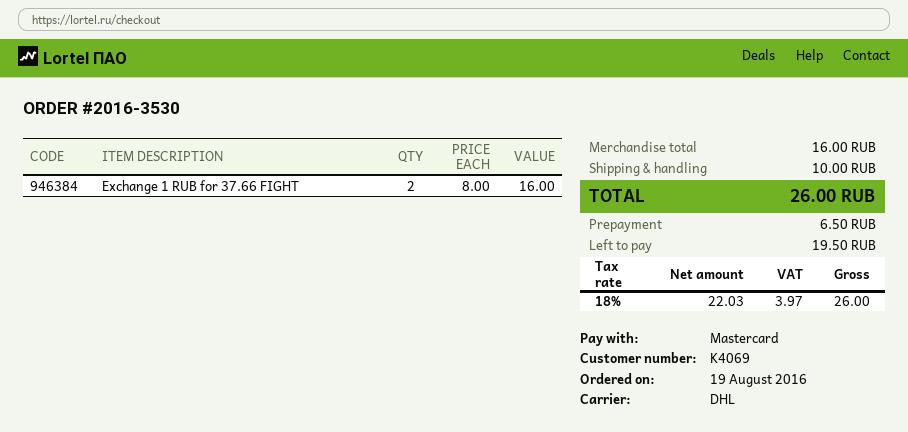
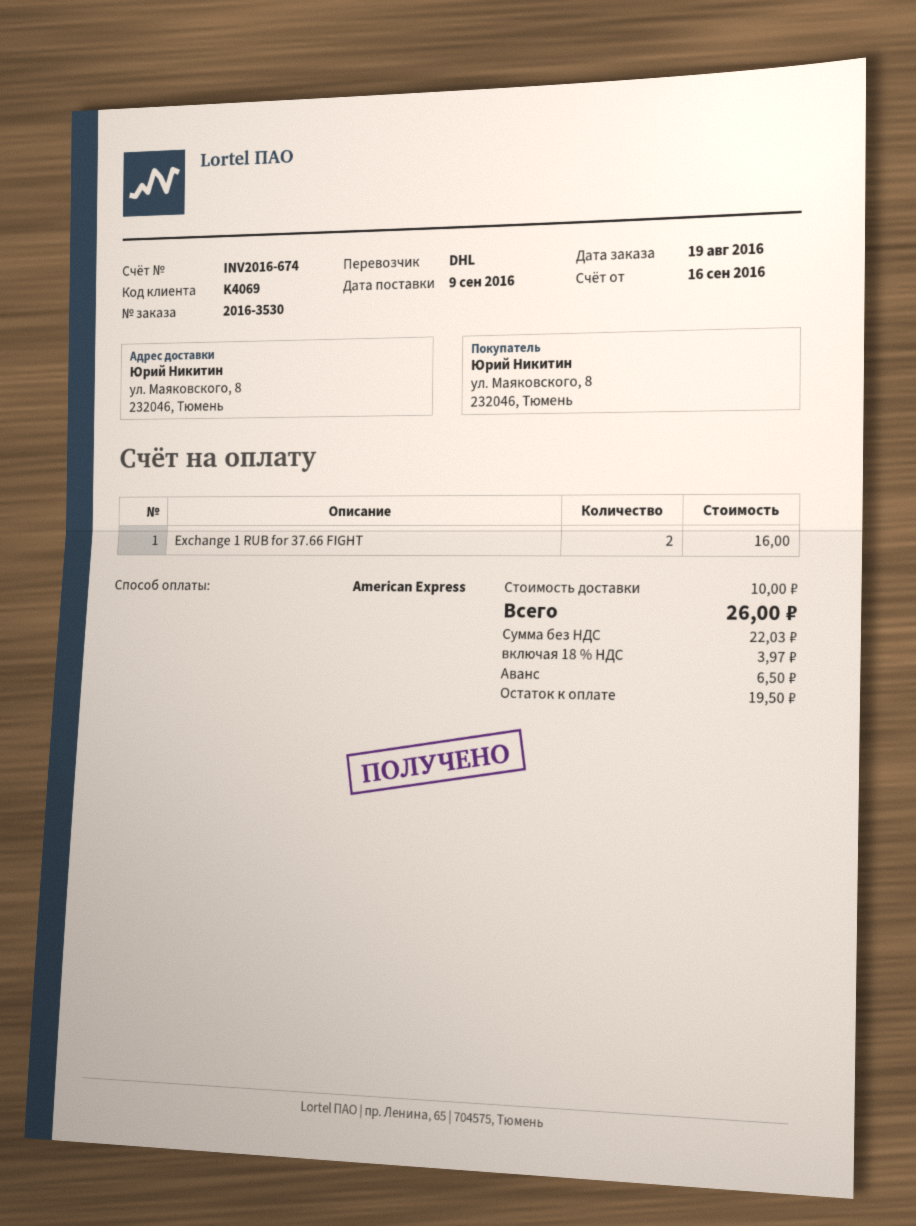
payment method: Mastercard -> American Express

